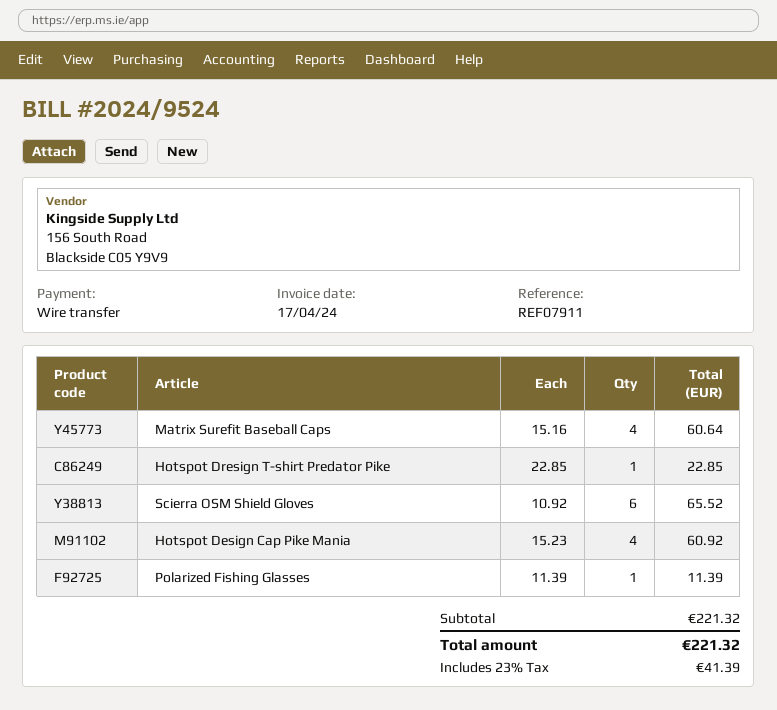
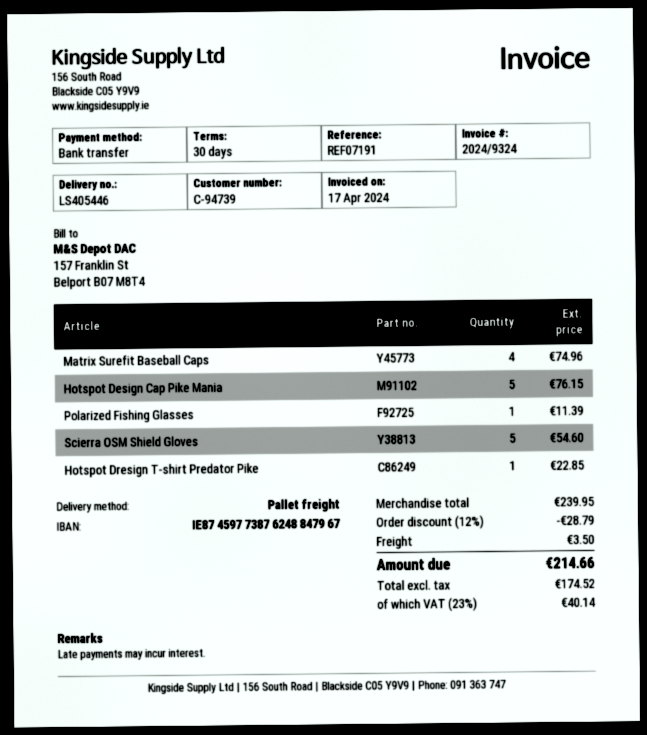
invoice number: 2024/9524 -> 2024/9324
reference: REF07911 -> REF07191
Matrix Surefit Baseball Caps: 4 for 60.64 -> 4 for 74.96
Scierra OSM Shield Gloves: 6 for 65.52 -> 5 for 54.60
Hotspot Design Cap Pike Mania: 4 for 60.92 -> 5 for 76.15
subtotal: 221.32 -> 239.95
discount: none -> 12% = 28.79
shipping: none -> 3.50
tax: 23% = 41.39 -> 23% = 40.14
total: 221.32 -> 214.66

